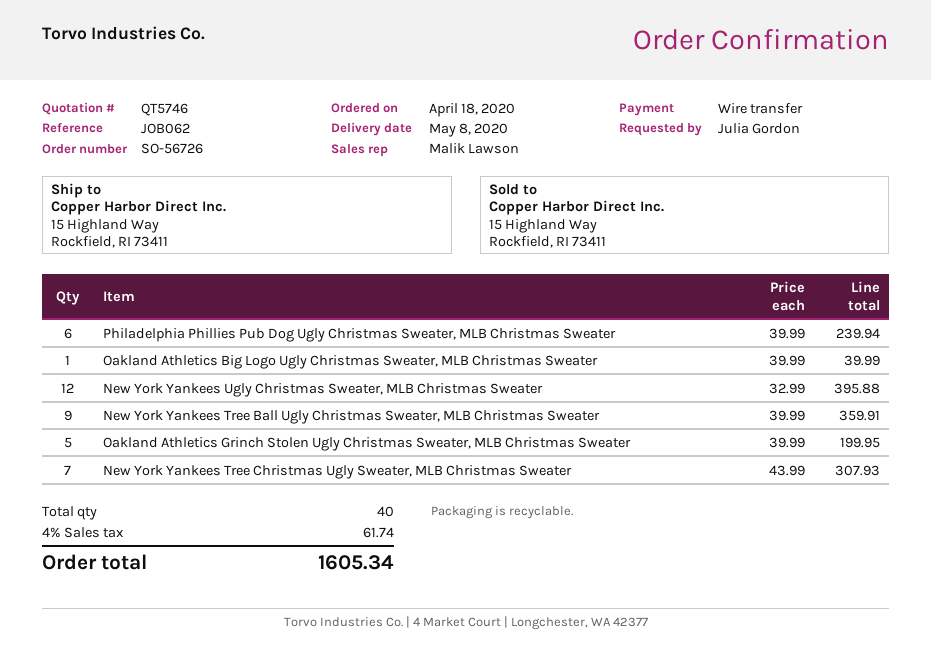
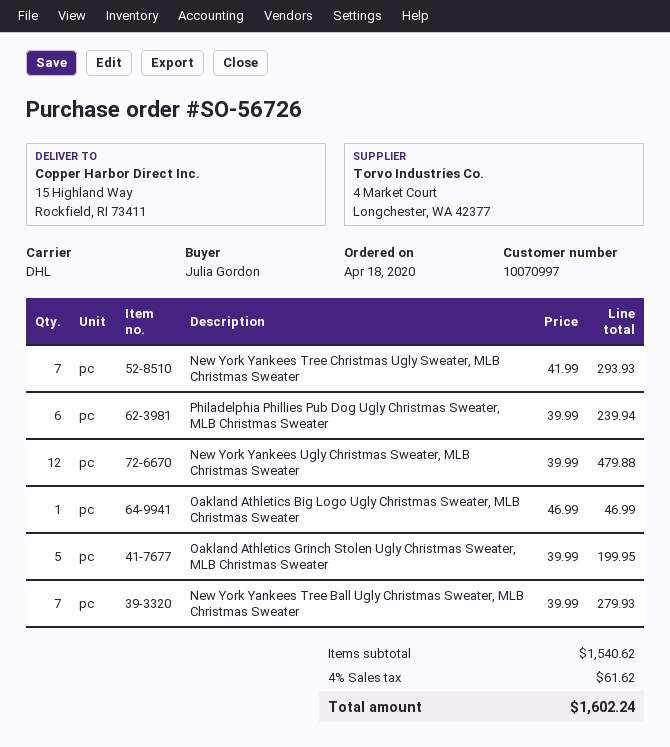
Oakland Athletics Big Logo Ugly Christmas Sweater, MLB Christmas Sweater: 1 x 39.99 = 39.99 -> 1 x 46.99 = 46.99
New York Yankees Ugly Christmas Sweater, MLB Christmas Sweater: 12 x 32.99 = 395.88 -> 12 x 39.99 = 479.88
New York Yankees Tree Ball Ugly Christmas Sweater, MLB Christmas Sweater: 9 x 39.99 = 359.91 -> 7 x 39.99 = 279.93
New York Yankees Tree Christmas Ugly Sweater, MLB Christmas Sweater: 7 x 43.99 = 307.93 -> 7 x 41.99 = 293.93
tax: 4% = 61.74 -> 4% = 61.62
total: 1605.34 -> 1602.24

